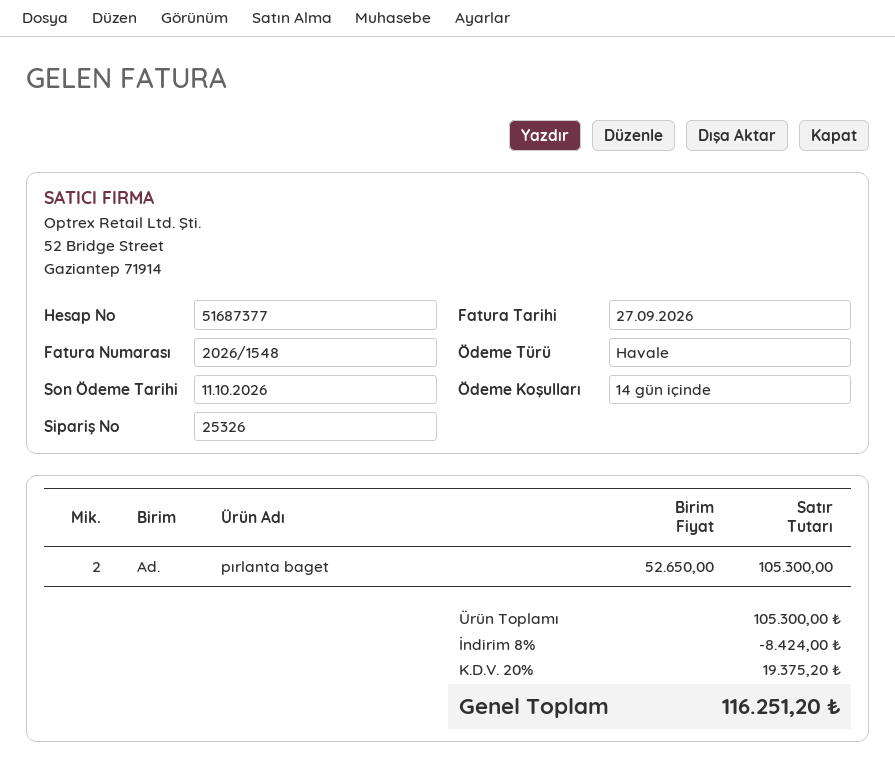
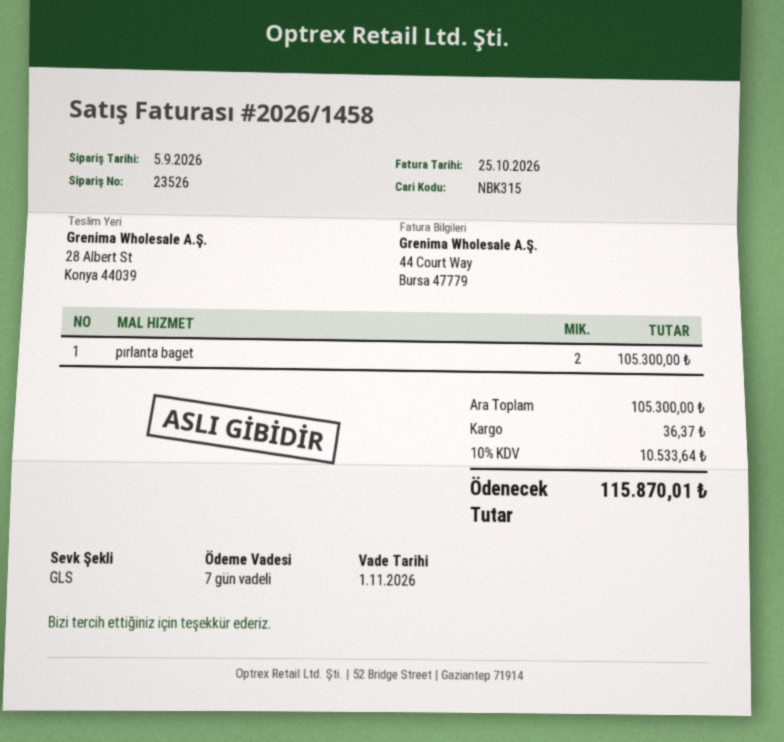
order number: 25326 -> 23526
invoice number: 2026/1548 -> 2026/1458
invoice date: 2026-09-27 -> 2026-10-25
payment terms: 14 days -> 7 days
due date: 2026-10-11 -> 2026-11-01
discount: 8% = 8424.00 -> none
shipping: none -> 36.37
tax: 20% = 19375.20 -> 10% = 10533.64
total: 116251.20 -> 115870.01

